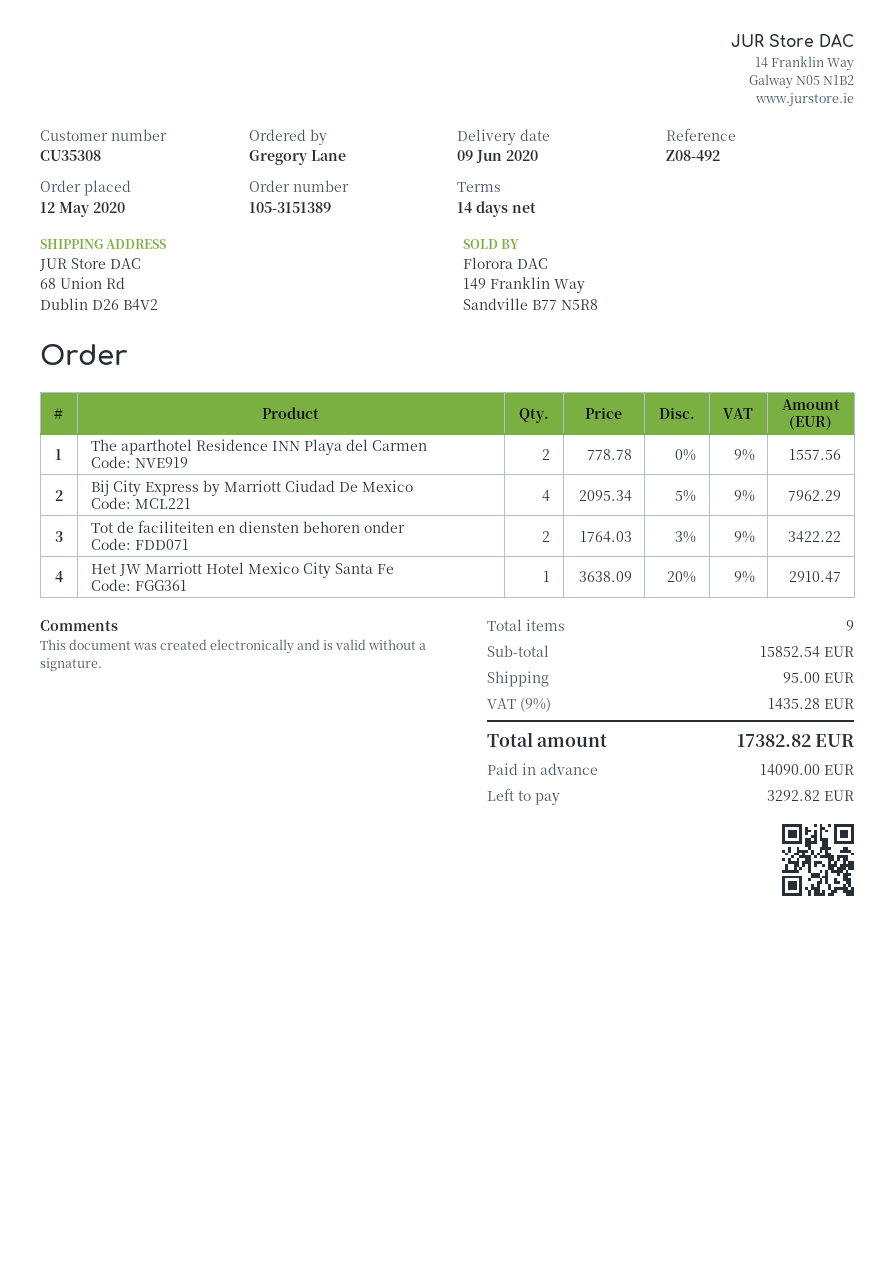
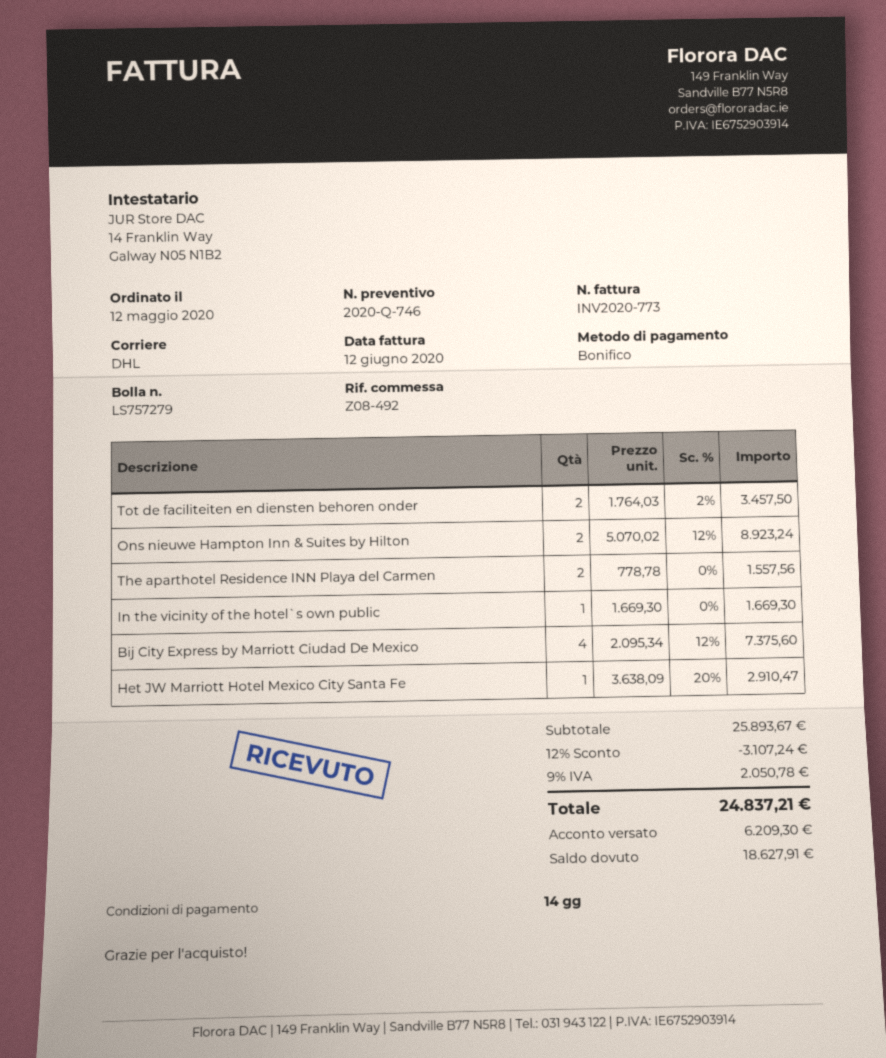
Bij City Express by Marriott Ciudad De Mexico: 4 x 2095.34 - 5% = 7962.29 -> 4 x 2095.34 - 12% = 7375.60
Tot de faciliteiten en diensten behoren onder: 2 x 1764.03 - 3% = 3422.22 -> 2 x 1764.03 - 2% = 3457.50
Ons nieuwe Hampton Inn & Suites by Hilton: none -> 2 x 5070.02 - 12% = 8923.24
In the vicinity of the hotel`s own public: none -> 1 x 1669.30 = 1669.30
subtotal: 15852.54 -> 25893.67
discount: none -> 12% = 3107.24
shipping: 95.00 -> none
tax: 9% = 1435.28 -> 9% = 2050.78
total: 17382.82 -> 24837.21
deposit: 14090.00 -> 6209.30
balance: 3292.82 -> 18627.91

